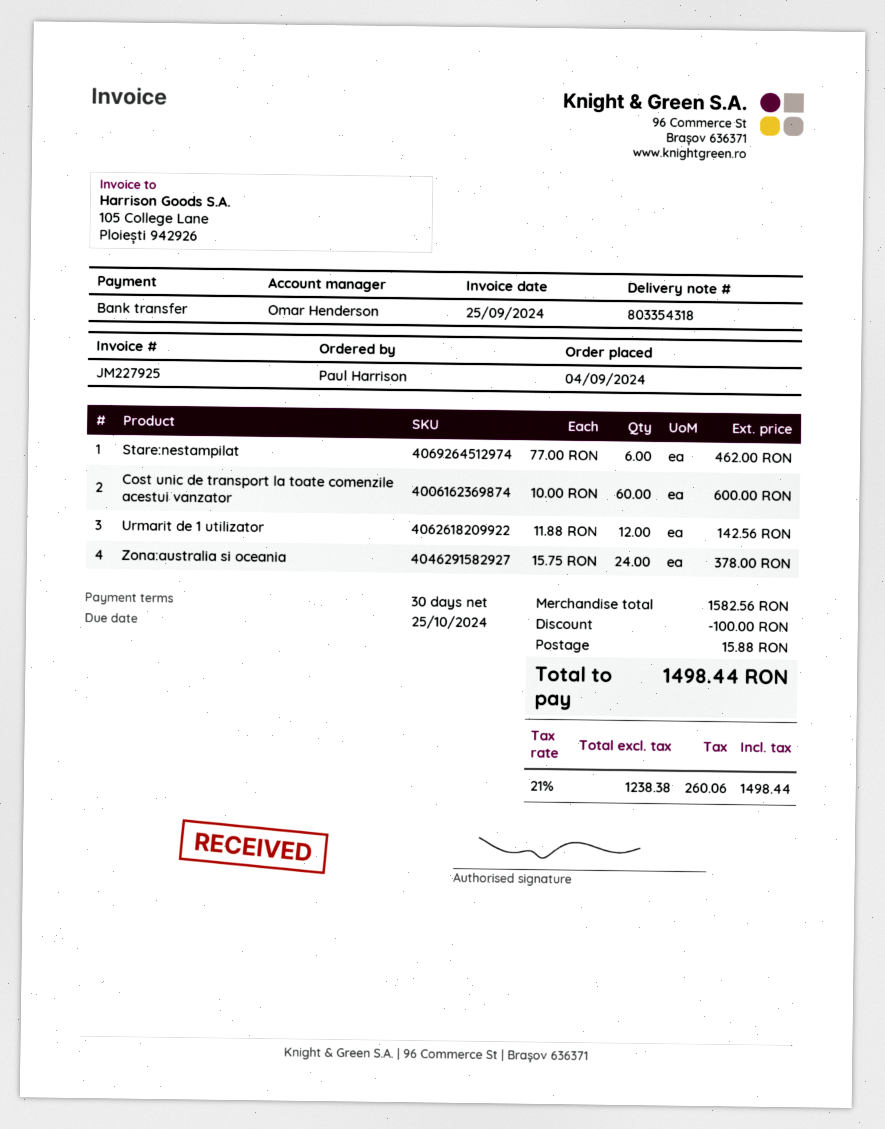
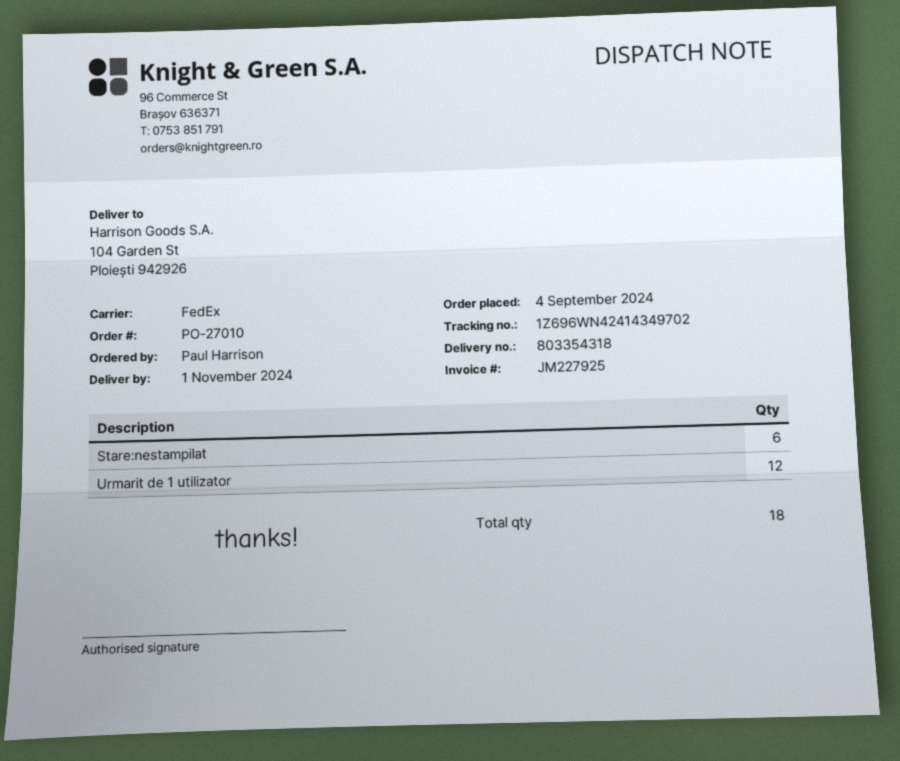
Cost unic de transport la toate comenzile acestui vanzator: 60 -> none
Zona:australia si oceania: 24 -> none

